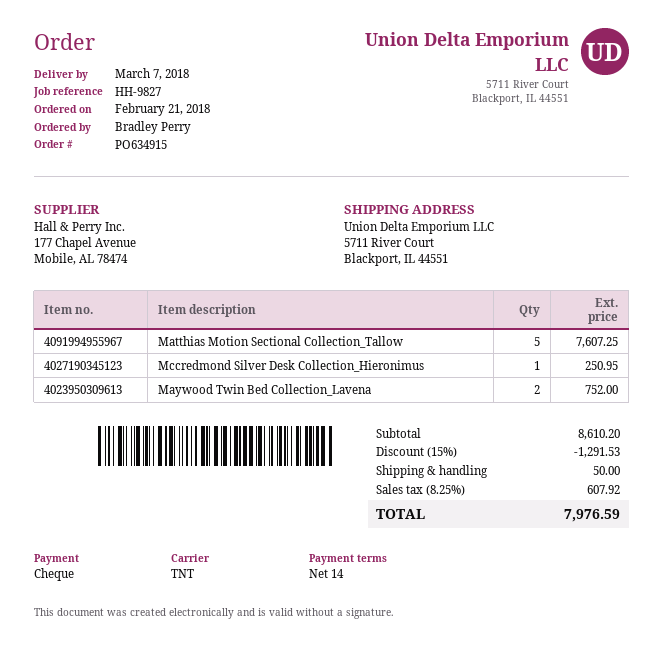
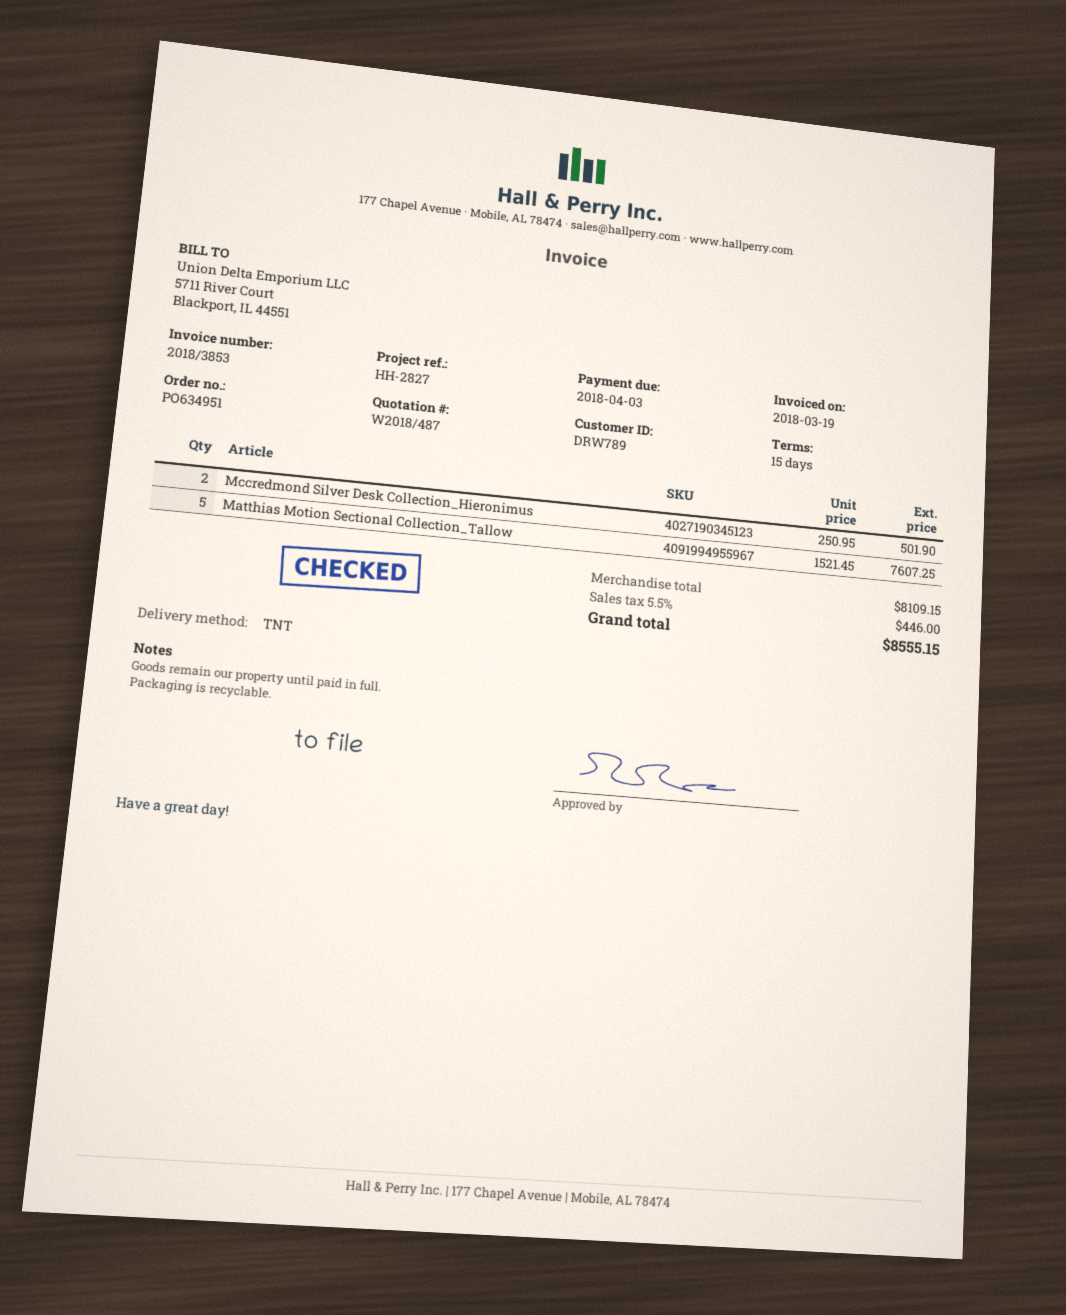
order number: PO634915 -> PO634951
payment terms: 14 days -> 15 days
reference: HH-9827 -> HH-2827
Mccredmond Silver Desk Collection_Hieronimus: 1 for 250.95 -> 2 for 501.90
Maywood Twin Bed Collection_Lavena: 2 for 752.00 -> none
subtotal: 8610.20 -> 8109.15
discount: 15% = 1291.53 -> none
shipping: 50.00 -> none
tax: 8.25% = 607.92 -> 5.5% = 446.00
total: 7976.59 -> 8555.15

